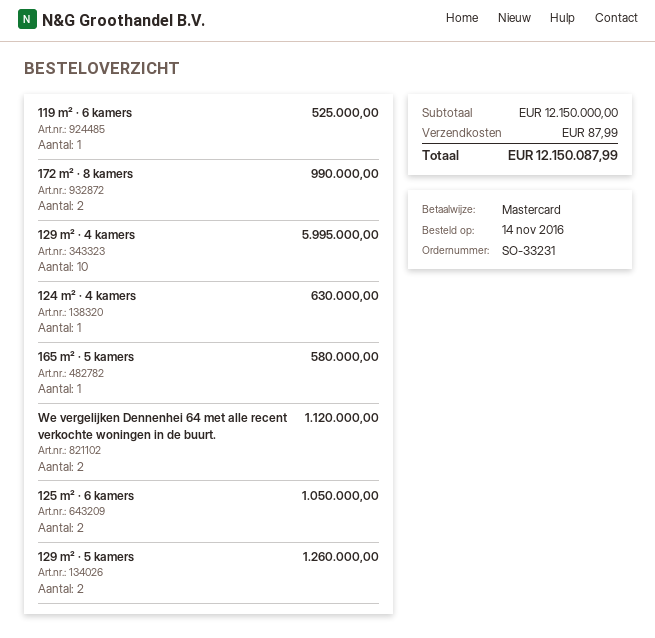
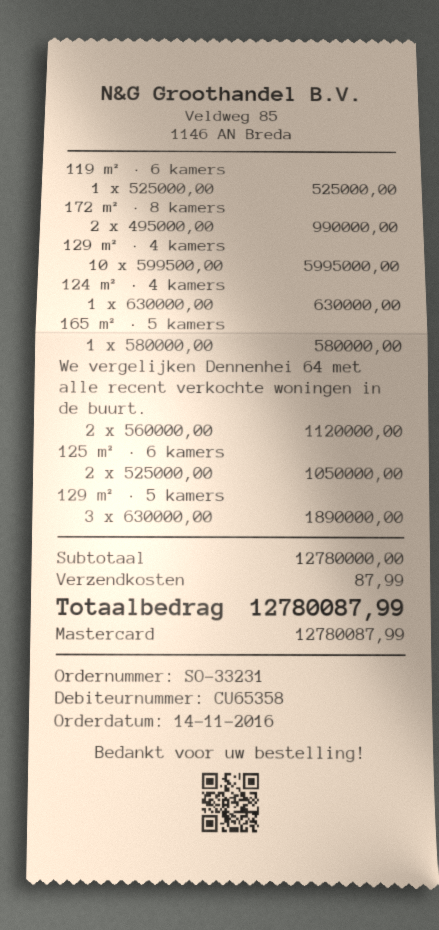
129 m² · 5 kamers: 2 for 1260000.00 -> 3 for 1890000.00
subtotal: 12150000.00 -> 12780000.00
total: 12150087.99 -> 12780087.99

